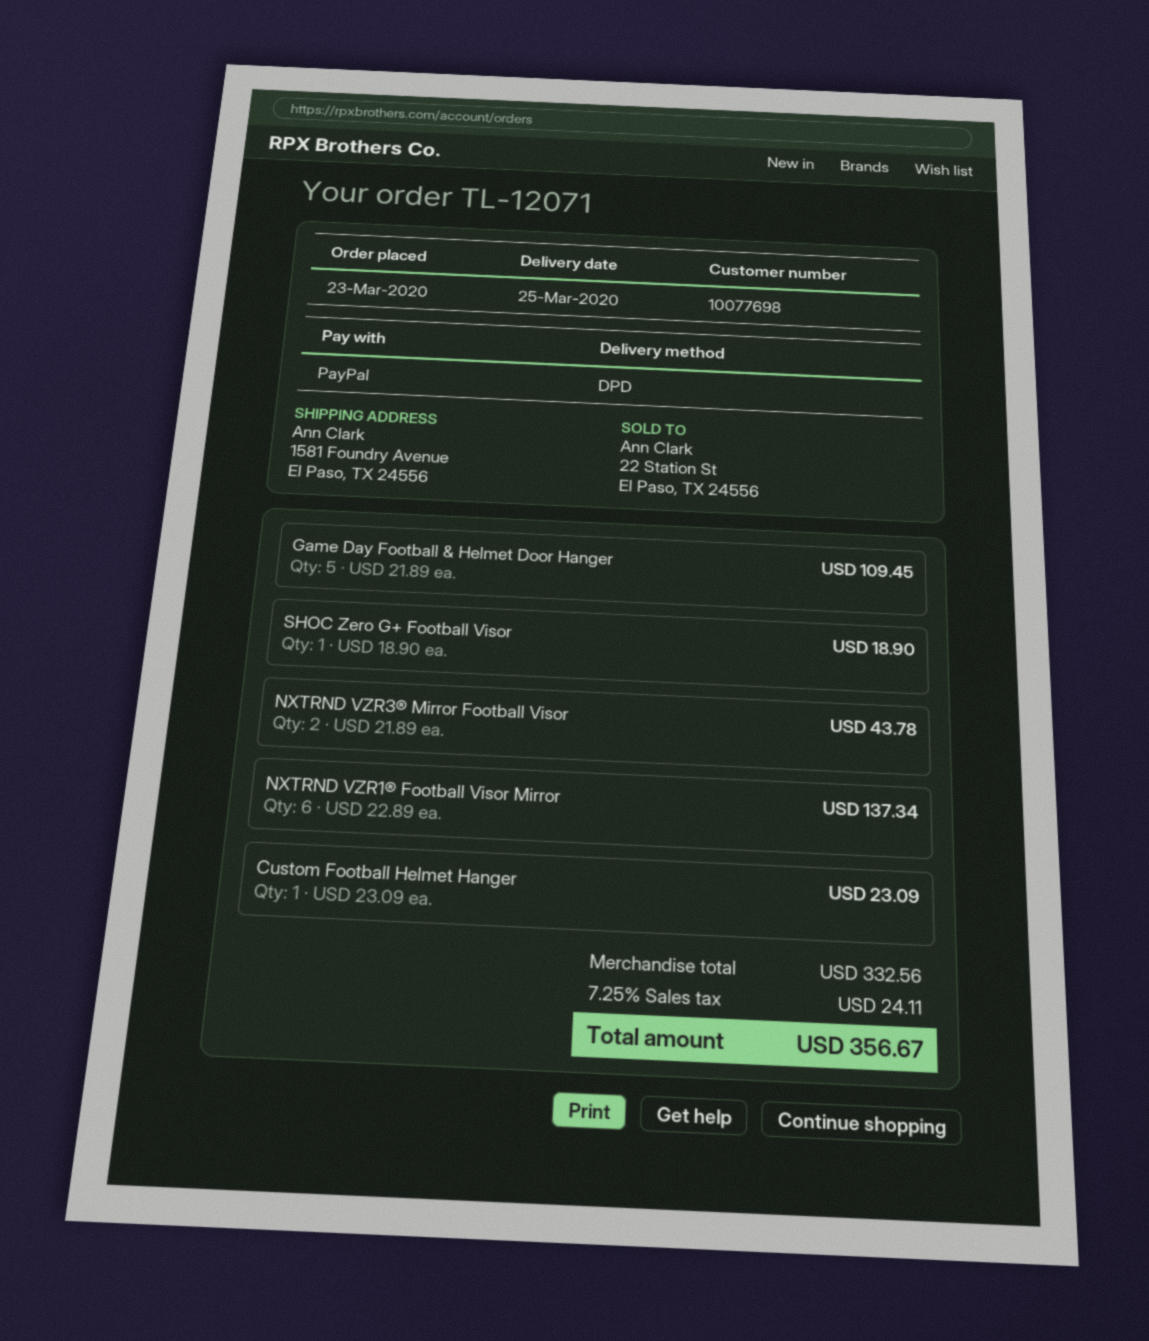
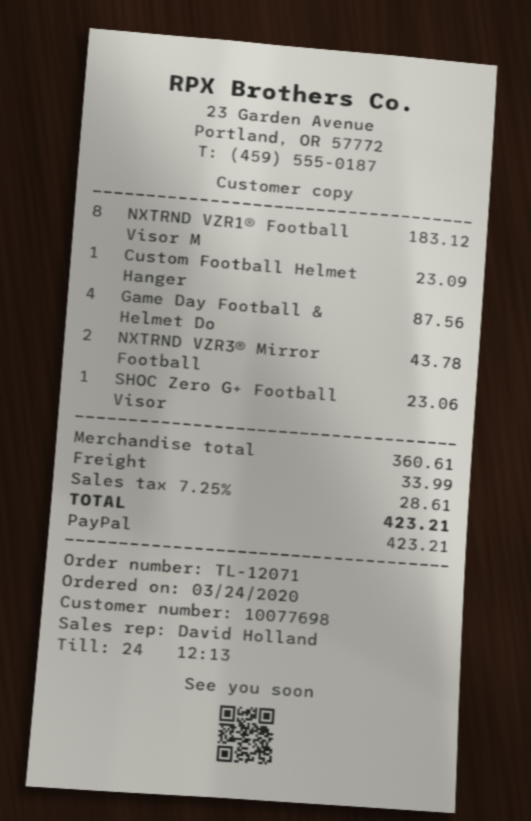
order date: 2020-03-23 -> 2020-03-24
Game Day Football & Helmet Door Hanger: 5 for 109.45 -> 4 for 87.56
SHOC Zero G+ Football Visor: 1 for 18.90 -> 1 for 23.06
NXTRND VZR1® Football Visor Mirror: 6 for 137.34 -> 8 for 183.12
subtotal: 332.56 -> 360.61
shipping: none -> 33.99
tax: 7.25% = 24.11 -> 7.25% = 28.61
total: 356.67 -> 423.21

